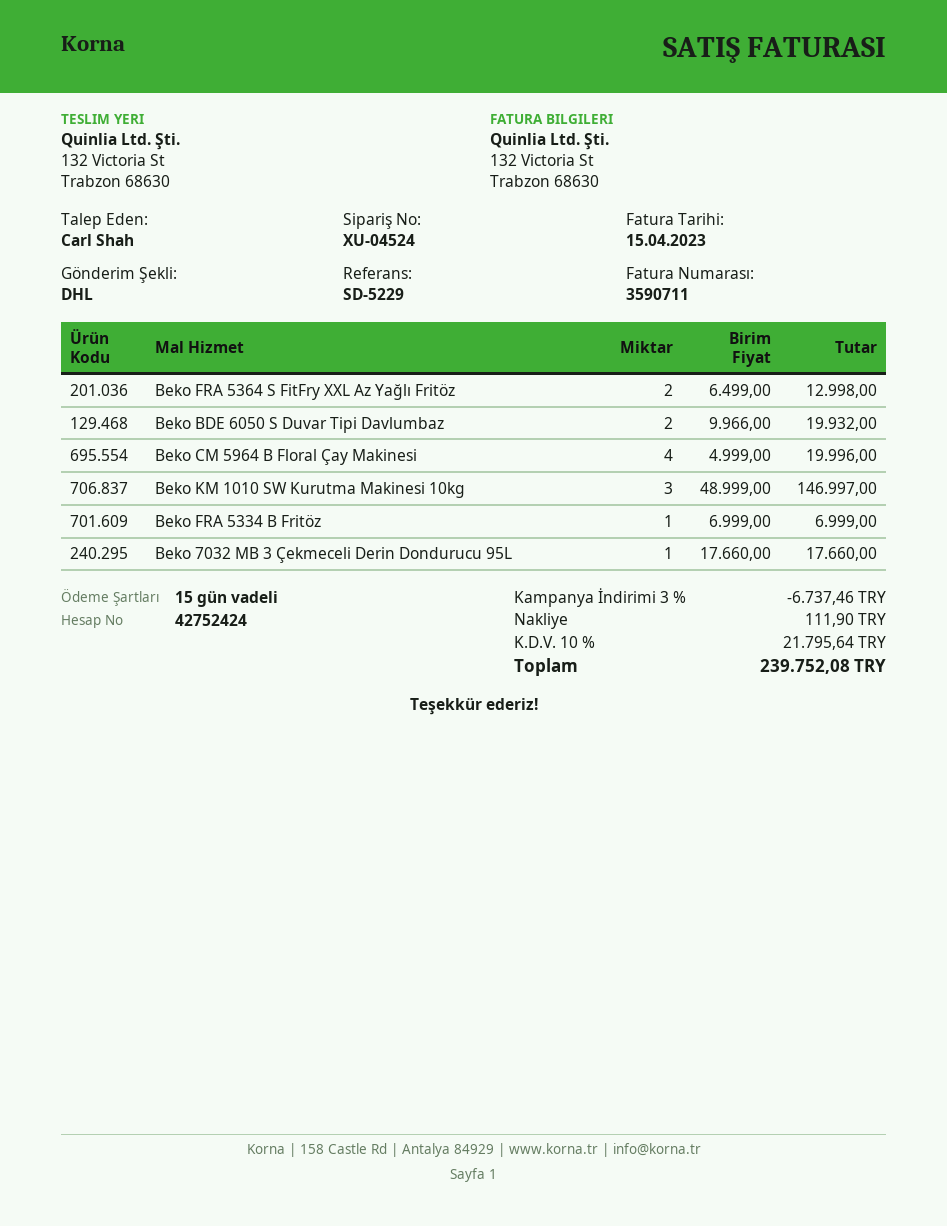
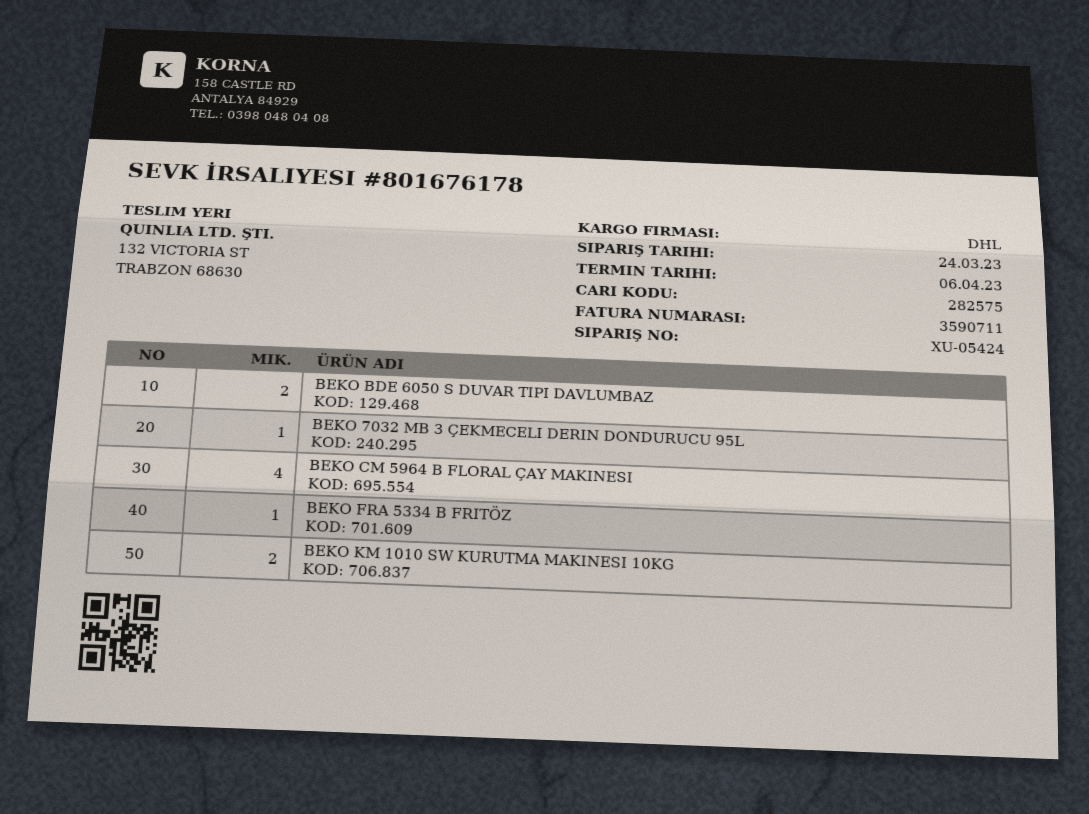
order number: XU-04524 -> XU-05424
Beko FRA 5364 S FitFry XXL Az Yağlı Fritöz: 2 -> none
Beko KM 1010 SW Kurutma Makinesi 10kg: 3 -> 2

